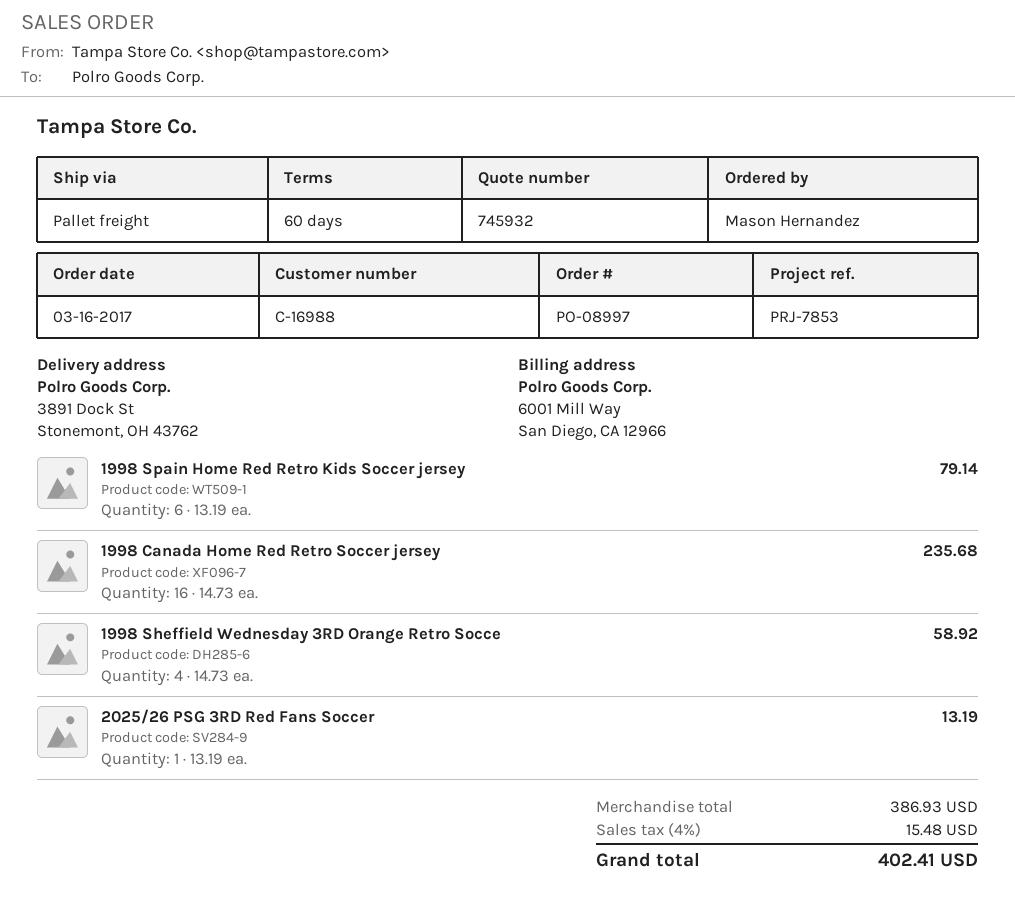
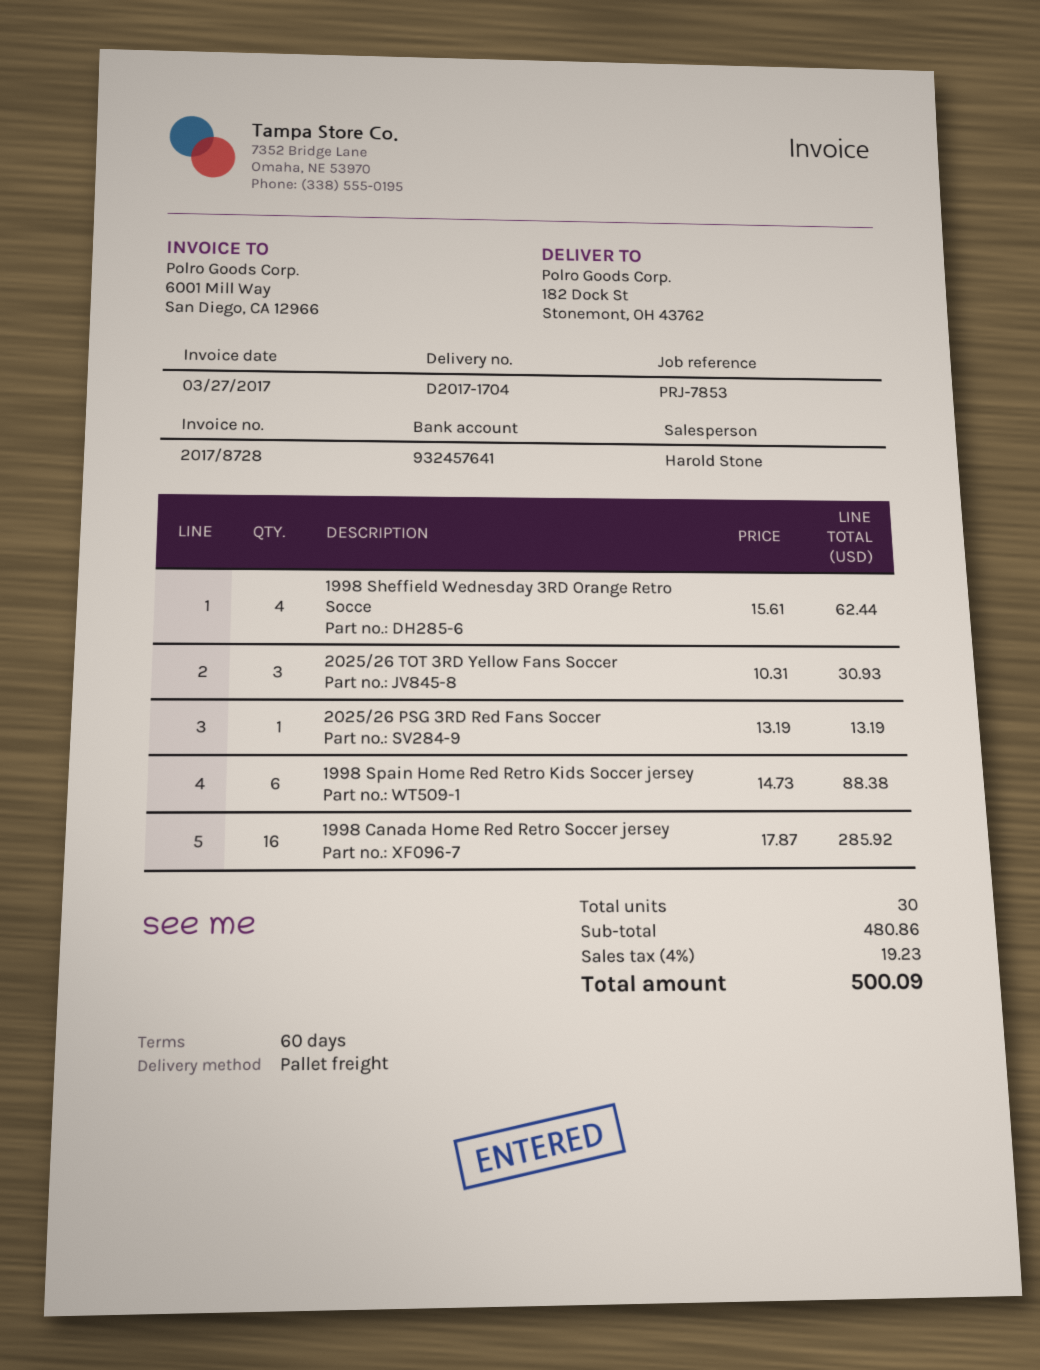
ship to: 3891 Dock St, Stonemont, OH 43762 -> 182 Dock St, Stonemont, OH 43762
1998 Spain Home Red Retro Kids Soccer jersey: 6 x 13.19 = 79.14 -> 6 x 14.73 = 88.38
1998 Canada Home Red Retro Soccer jersey: 16 x 14.73 = 235.68 -> 16 x 17.87 = 285.92
1998 Sheffield Wednesday 3RD Orange Retro Socce: 4 x 14.73 = 58.92 -> 4 x 15.61 = 62.44
2025/26 TOT 3RD Yellow Fans Soccer: none -> 3 x 10.31 = 30.93
subtotal: 386.93 -> 480.86
tax: 4% = 15.48 -> 4% = 19.23
total: 402.41 -> 500.09

